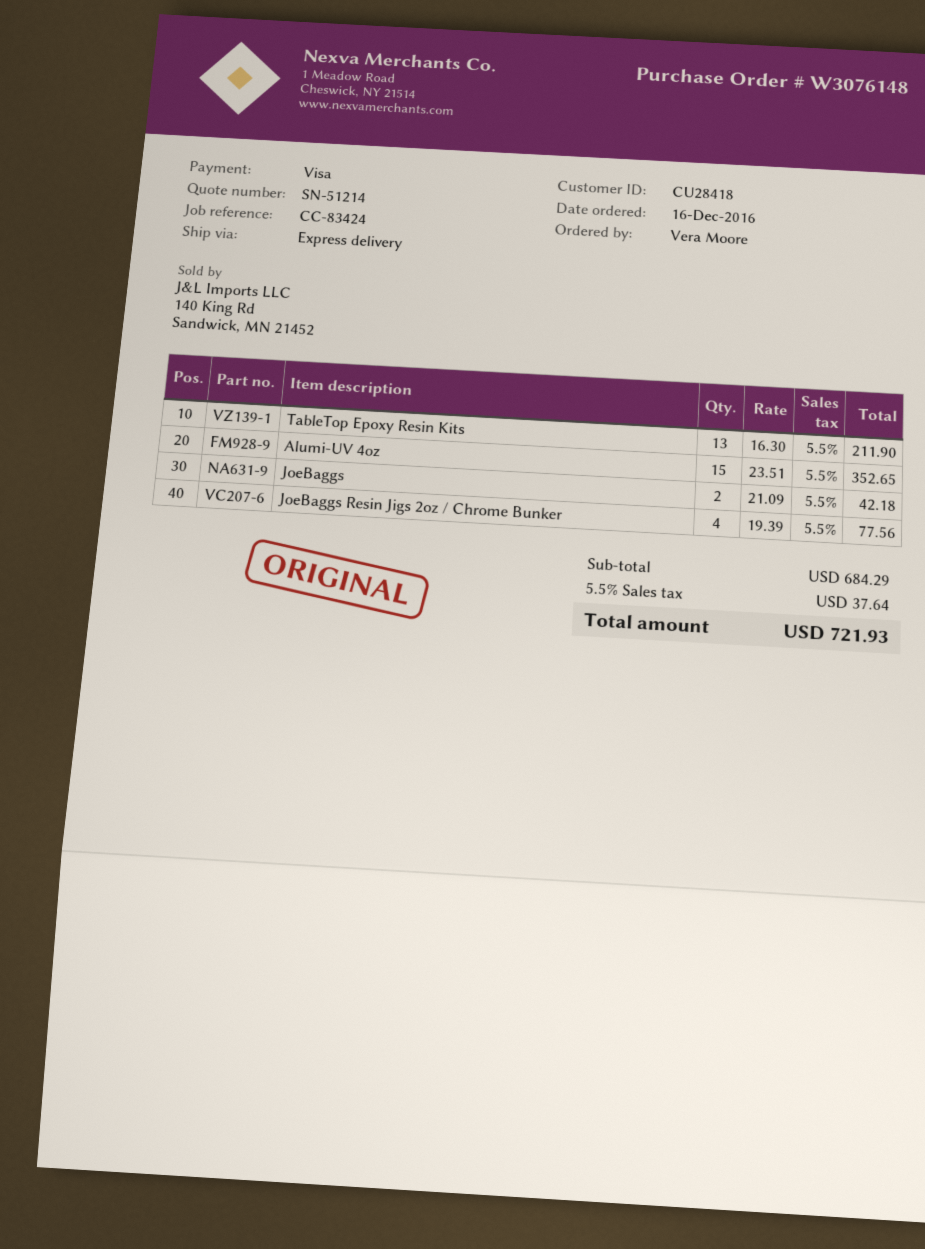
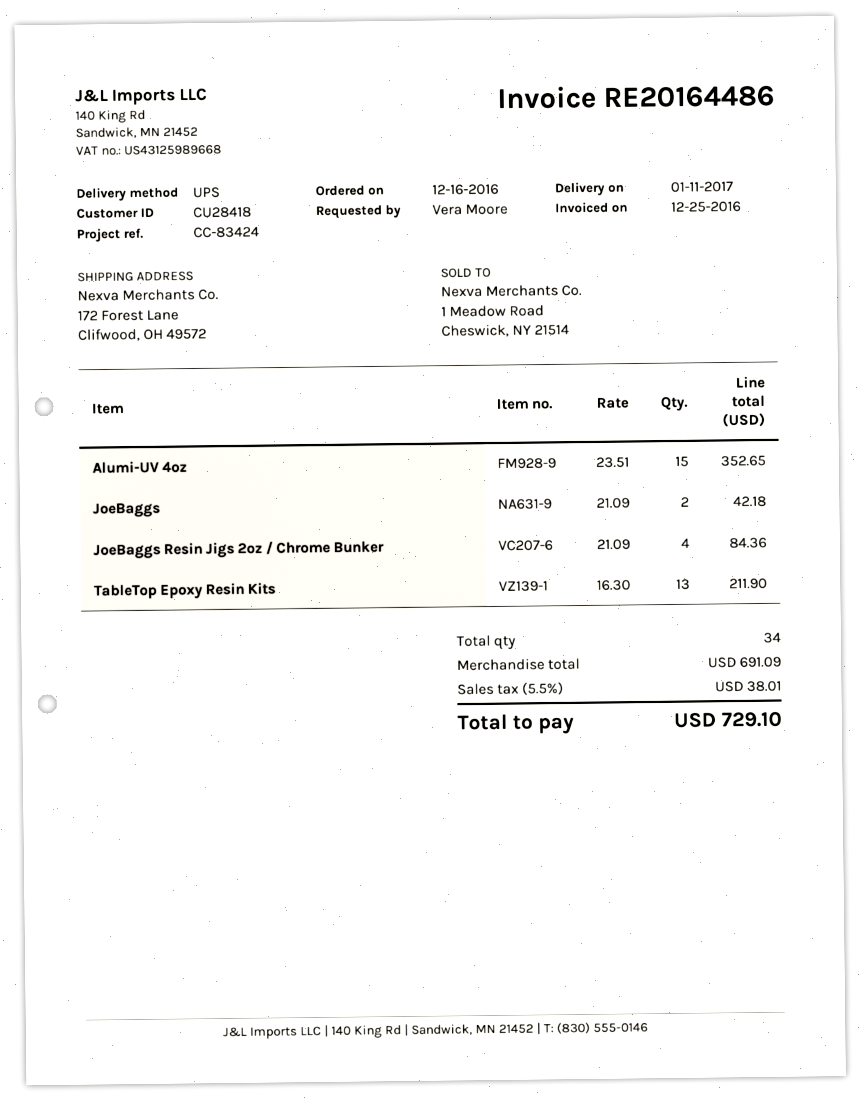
shipping method: express -> UPS
JoeBaggs Resin Jigs 2oz / Chrome Bunker: 4 x 19.39 = 77.56 -> 4 x 21.09 = 84.36
subtotal: 684.29 -> 691.09
tax: 5.5% = 37.64 -> 5.5% = 38.01
total: 721.93 -> 729.10

